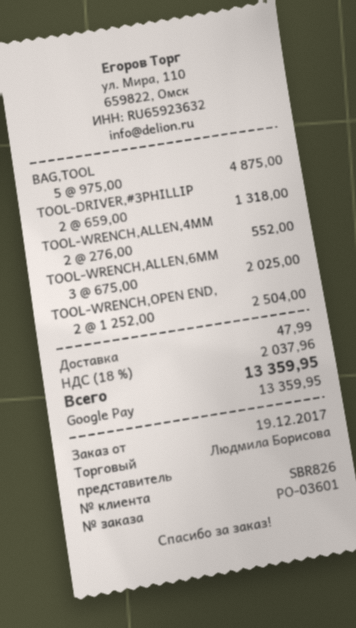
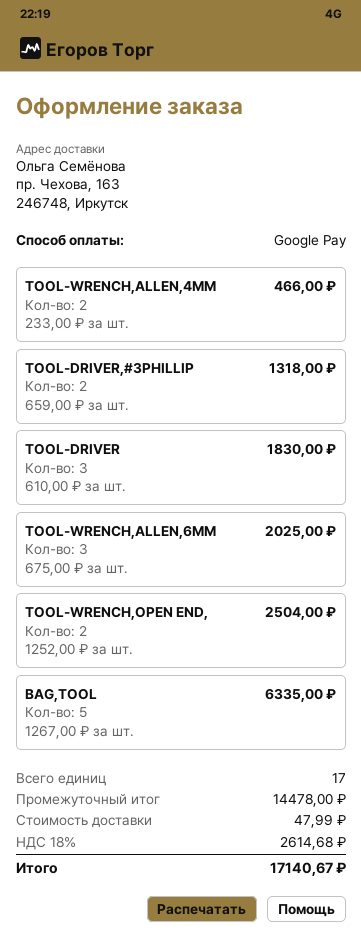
BAG,TOOL: 5 x 975.00 = 4875.00 -> 5 x 1267.00 = 6335.00
TOOL-WRENCH,ALLEN,4MM: 2 x 276.00 = 552.00 -> 2 x 233.00 = 466.00
TOOL-DRIVER: none -> 3 x 610.00 = 1830.00
tax: 18% = 2037.96 -> 18% = 2614.68
total: 13359.95 -> 17140.67

